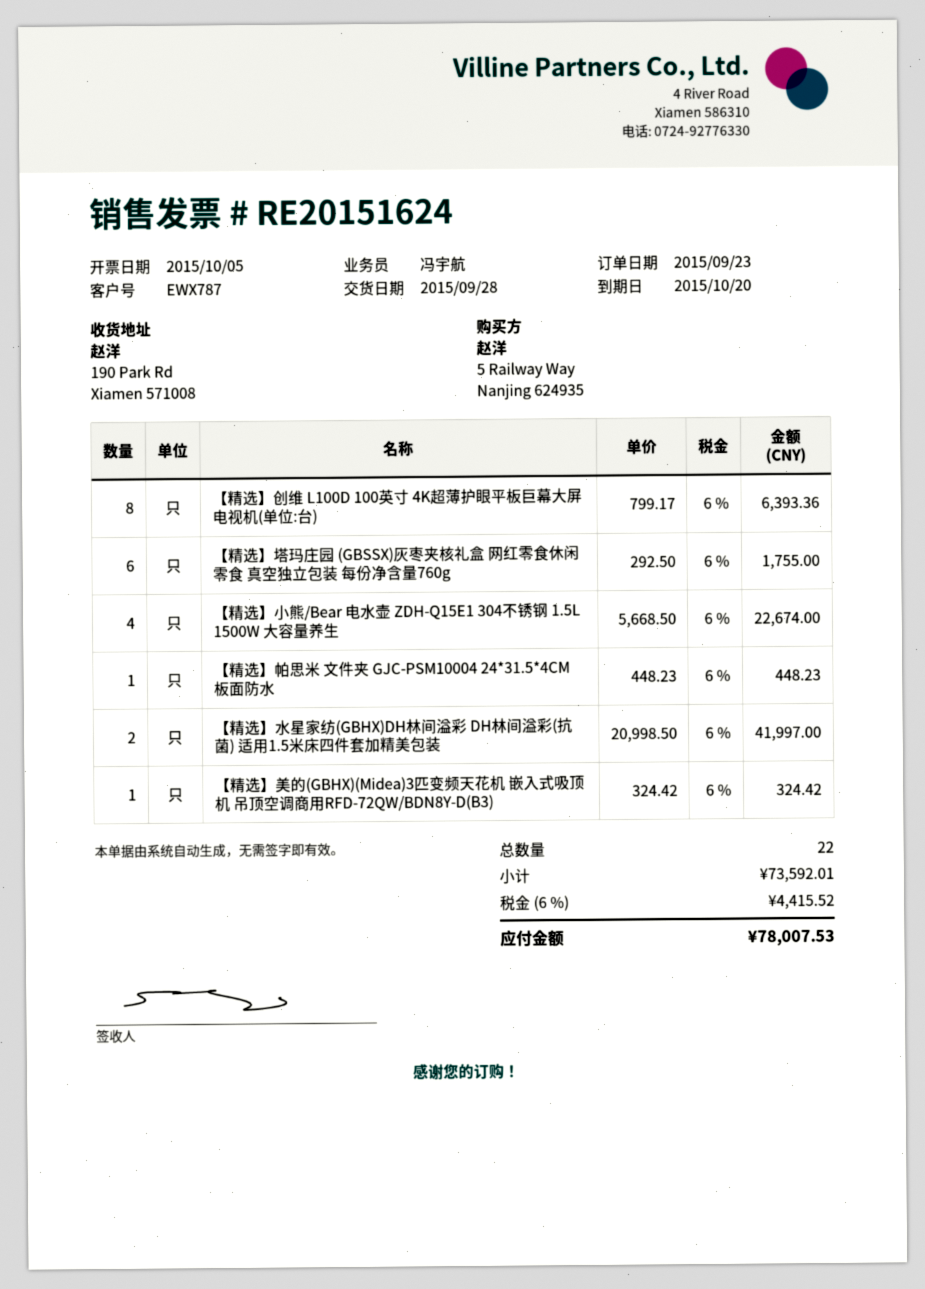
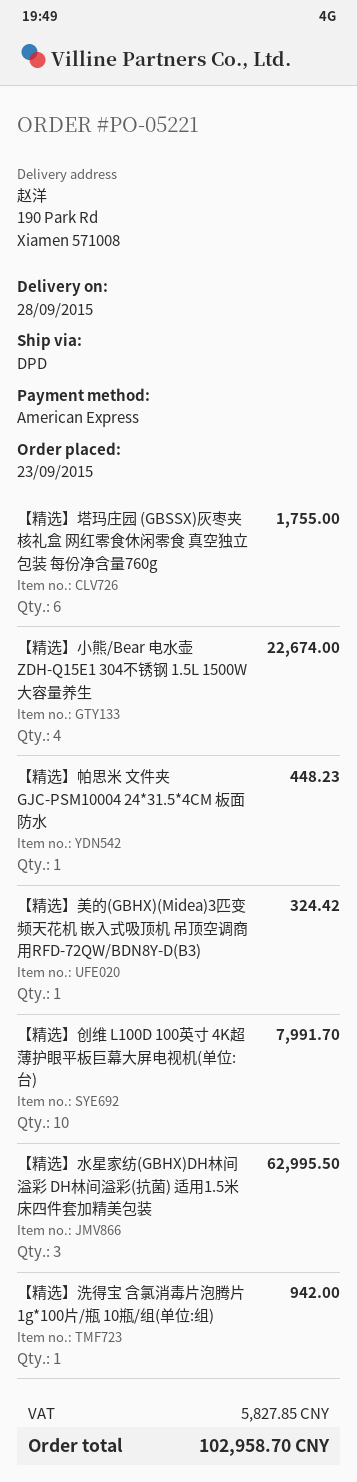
【精选】创维 L100D 100英寸 4K超薄护眼平板巨幕大屏电视机(单位:台): 8 for 6393.36 -> 10 for 7991.70
【精选】水星家纺(GBHX)DH林间溢彩 DH林间溢彩(抗菌) 适用1.5米床四件套加精美包装: 2 for 41997.00 -> 3 for 62995.50
【精选】洗得宝 含氯消毒片泡腾片 1g*100片/瓶 10瓶/组(单位:组): none -> 1 for 942.00
tax: 4415.52 -> 5827.85
total: 78007.53 -> 102958.70

